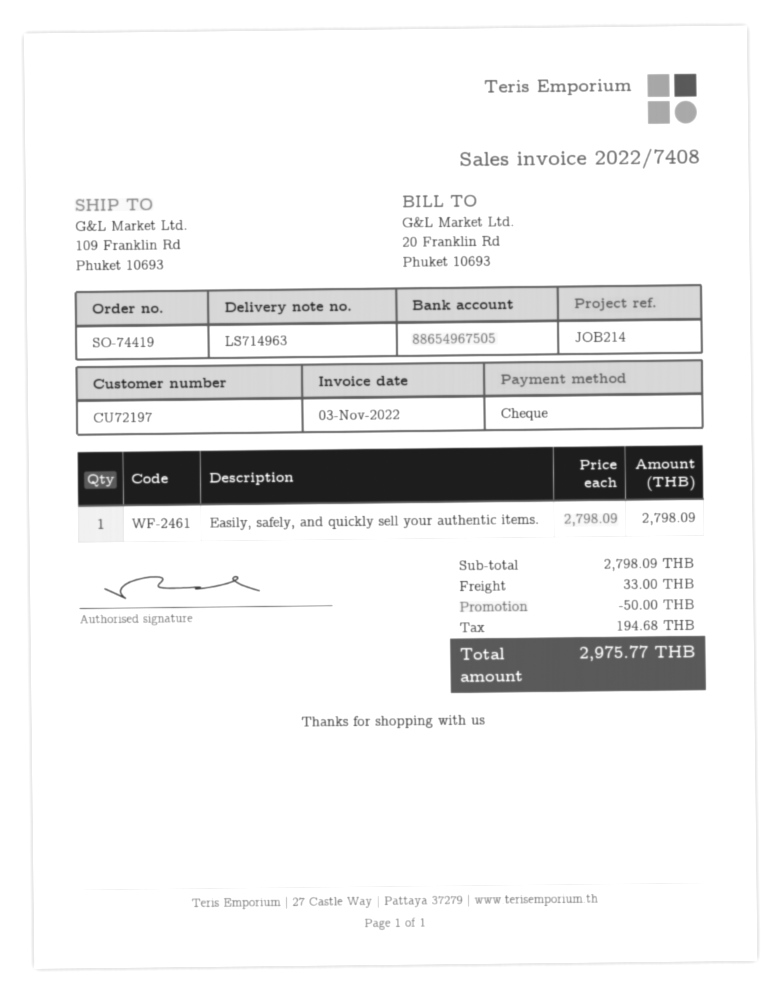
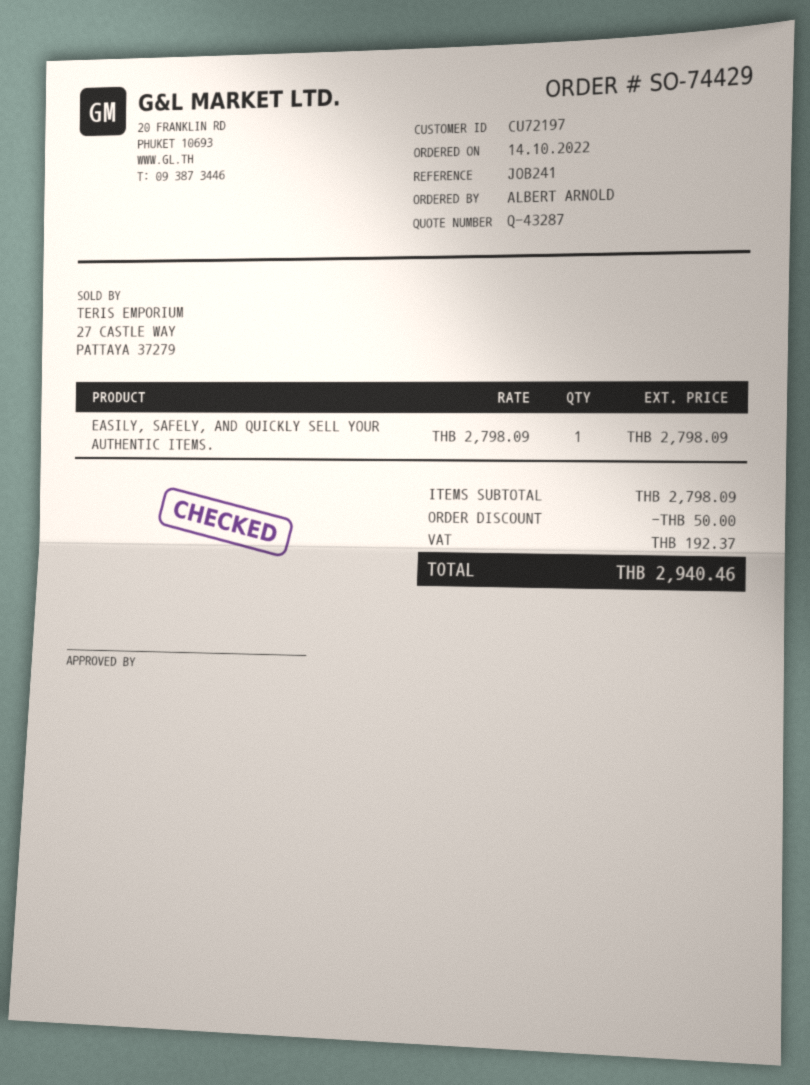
order number: SO-74419 -> SO-74429
reference: JOB214 -> JOB241
shipping: 33.00 -> none
tax: 194.68 -> 192.37
total: 2975.77 -> 2940.46

